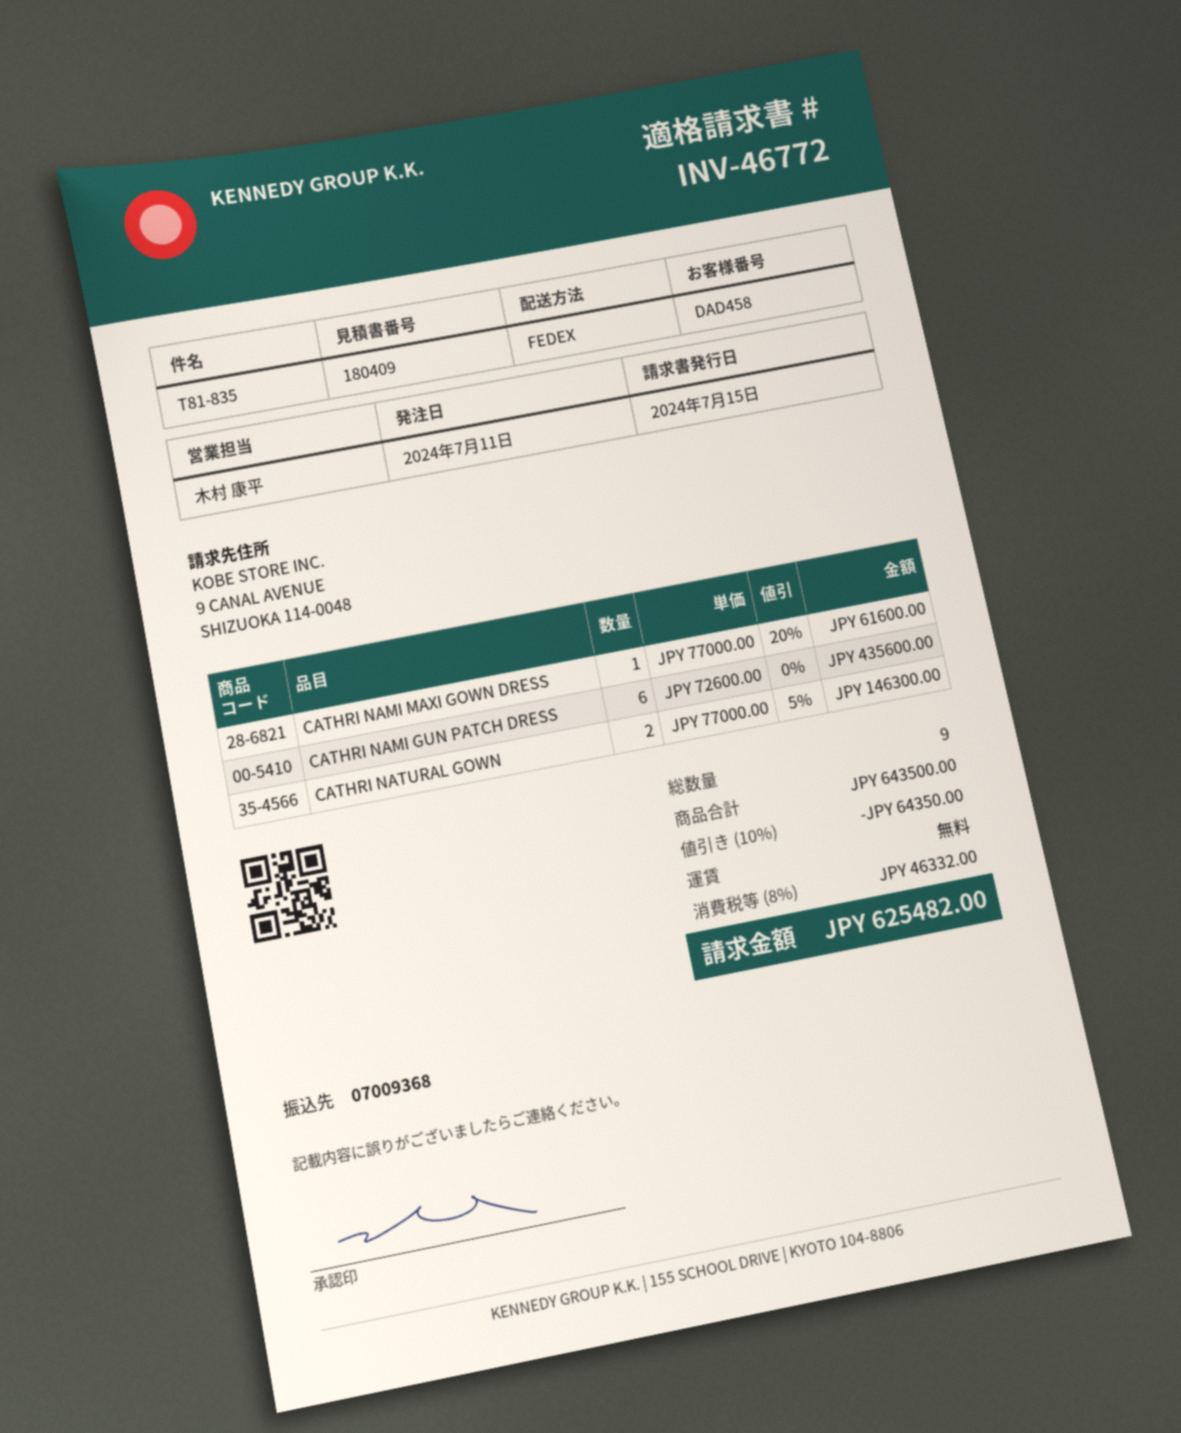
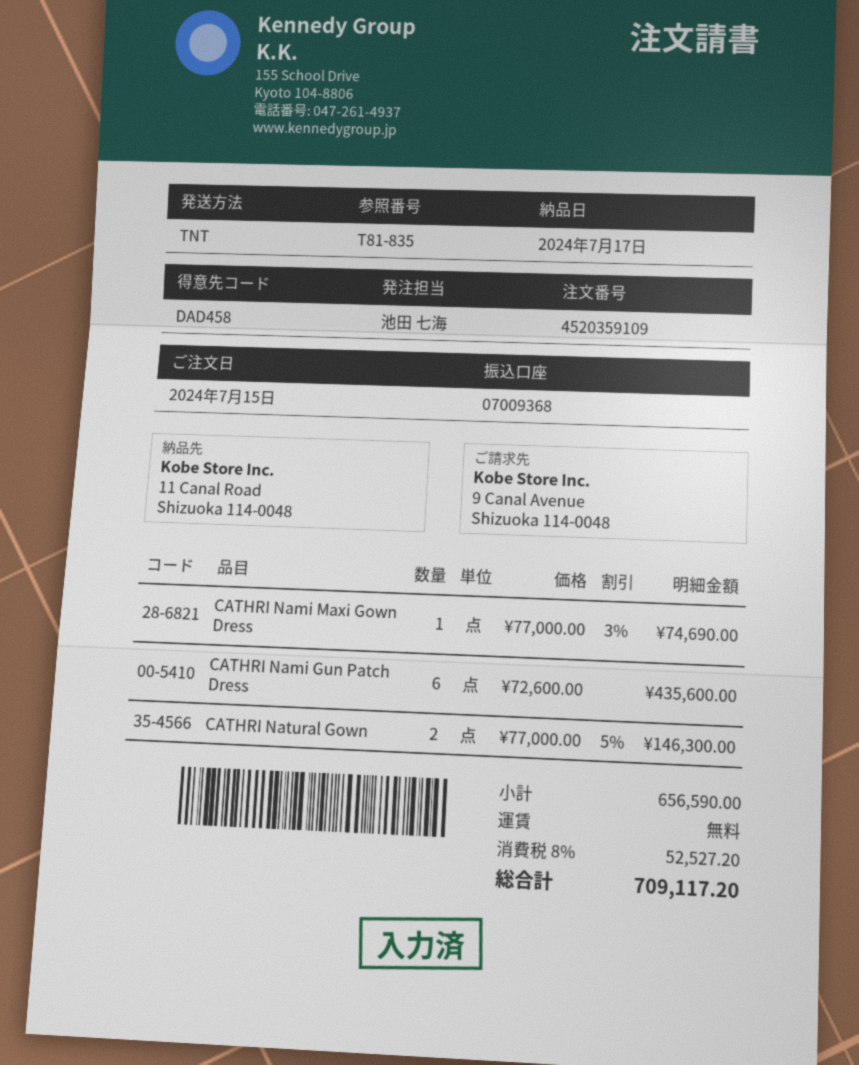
order date: 2024-07-11 -> 2024-07-15
shipping method: FedEx -> TNT
CATHRI NAMI MAXI GOWN DRESS: 1 x 77000.00 - 20% = 61600.00 -> 1 x 77000.00 - 3% = 74690.00
subtotal: 643500.00 -> 656590.00
discount: 10% = 64350.00 -> none
tax: 8% = 46332.00 -> 8% = 52527.20
total: 625482.00 -> 709117.20

